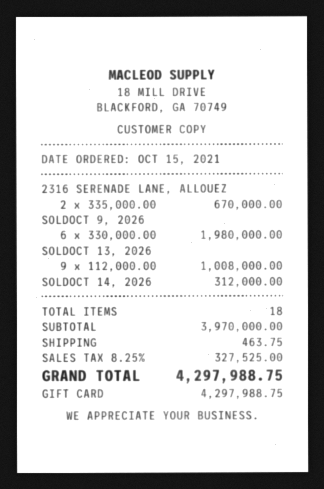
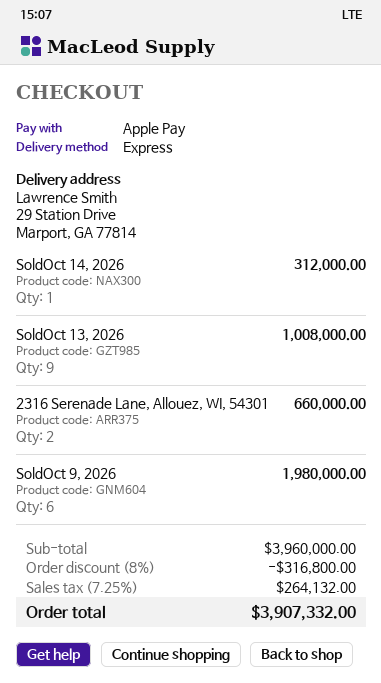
payment method: gift card -> Apple Pay
2316 SERENADE LANE, ALLOUEZ: 2 for 670000.00 -> 2 for 660000.00
subtotal: 3970000.00 -> 3960000.00
discount: none -> 8% = 316800.00
shipping: 463.75 -> none
tax: 8.25% = 327525.00 -> 7.25% = 264132.00
total: 4297988.75 -> 3907332.00

